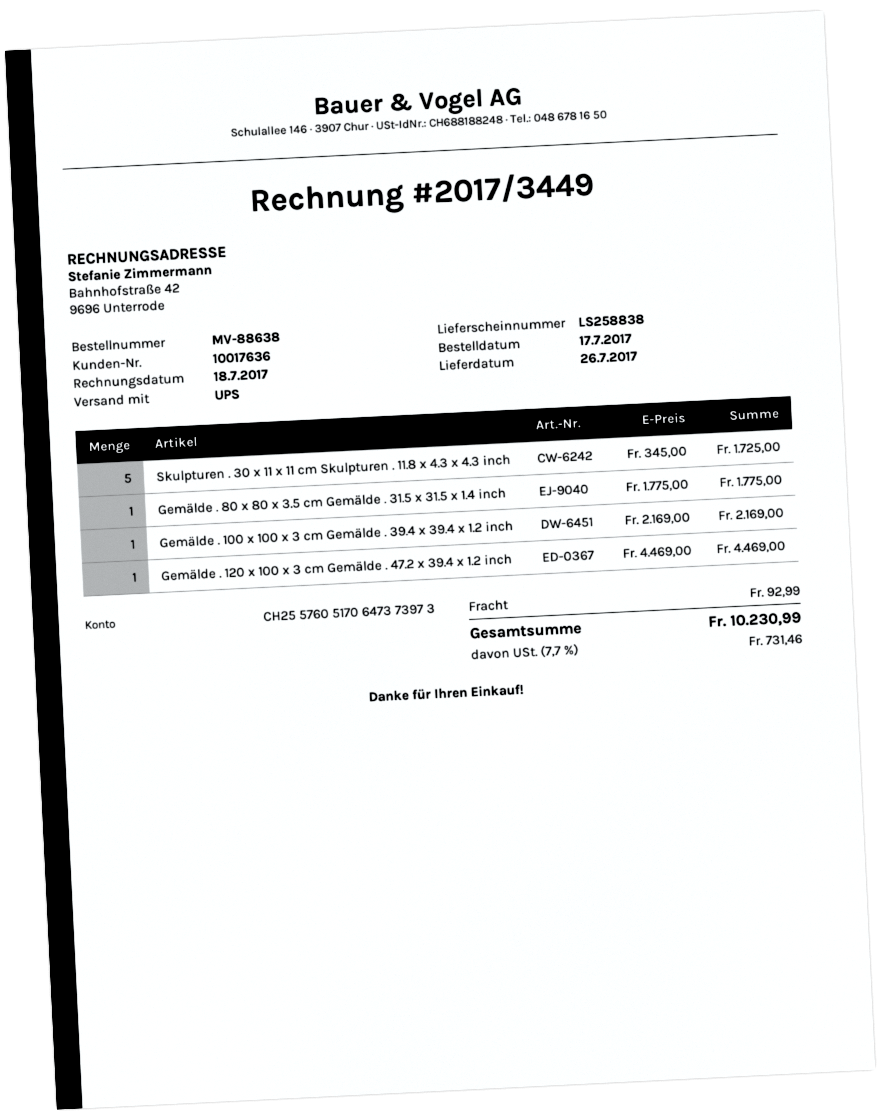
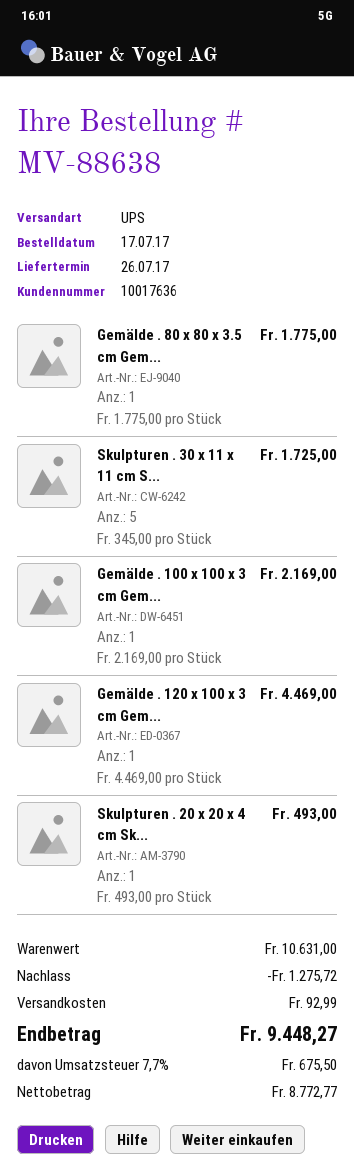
Skulpturen . 20 x 20 x 4 cm Sk...: none -> 1 x 493.00 = 493.00
discount: none -> 1275.72
tax: 7.7% = 731.46 -> 7.7% = 675.50
total: 10230.99 -> 9448.27

